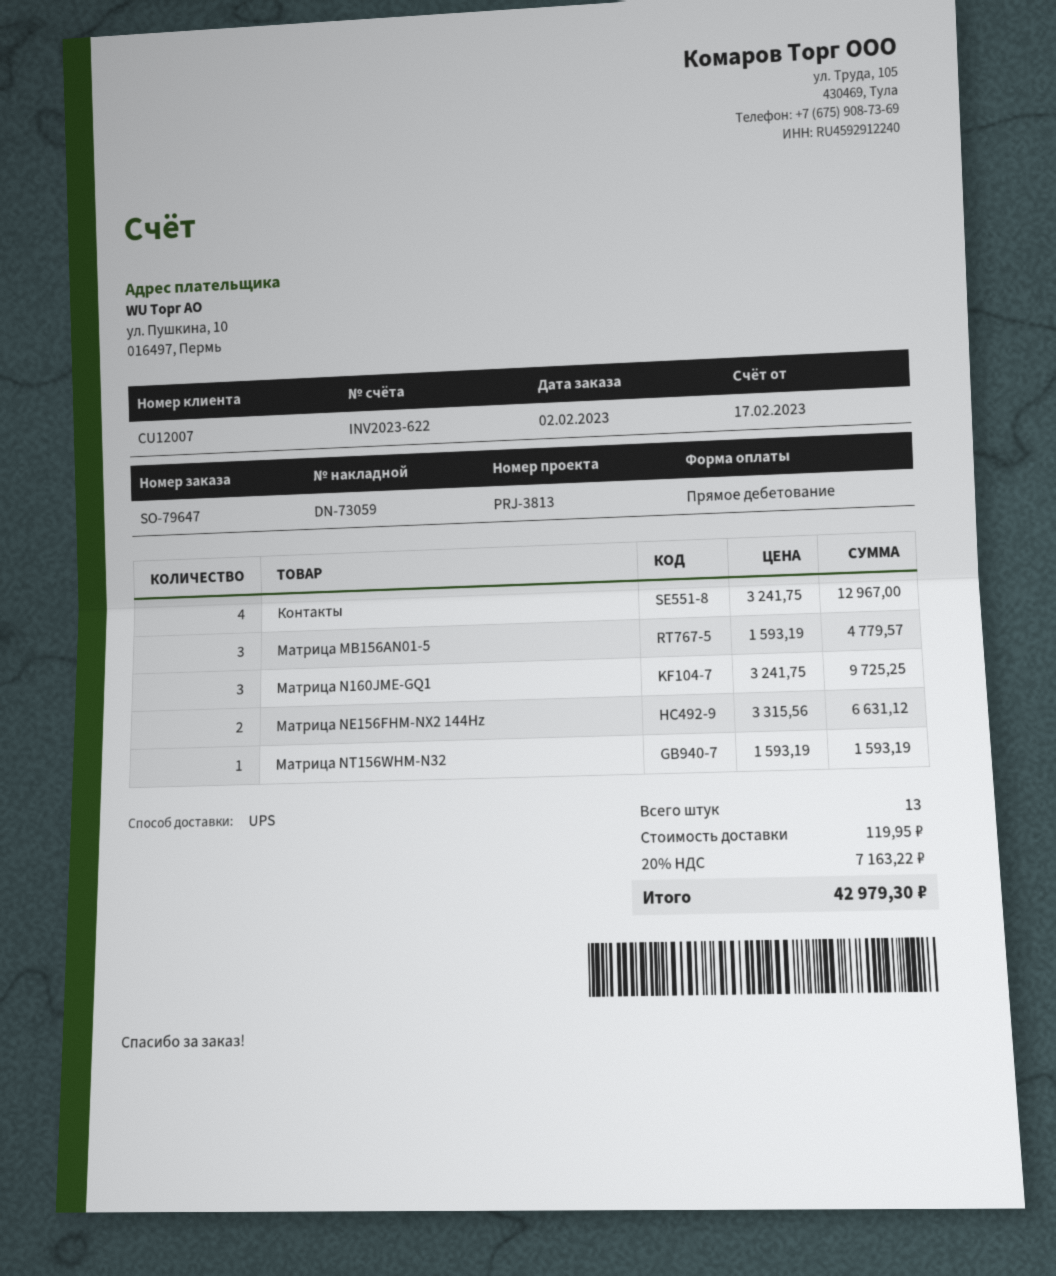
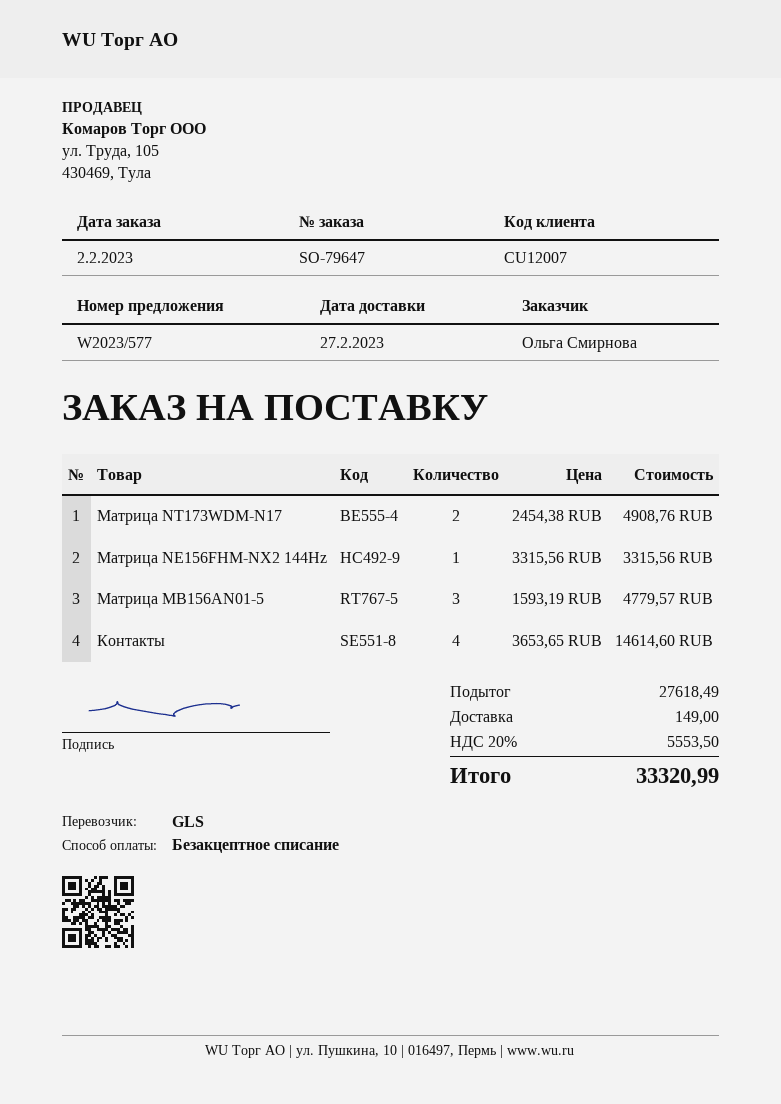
shipping method: UPS -> GLS
Контакты: 4 x 3241.75 = 12967.00 -> 4 x 3653.65 = 14614.60
Матрица N160JME-GQ1: 3 x 3241.75 = 9725.25 -> none
Матрица NE156FHM-NX2 144Hz: 2 x 3315.56 = 6631.12 -> 1 x 3315.56 = 3315.56
Матрица NT156WHM-N32: 1 x 1593.19 = 1593.19 -> none
Матрица NT173WDM-N17: none -> 2 x 2454.38 = 4908.76
shipping: 119.95 -> 149.00
tax: 20% = 7163.22 -> 20% = 5553.50
total: 42979.30 -> 33320.99

